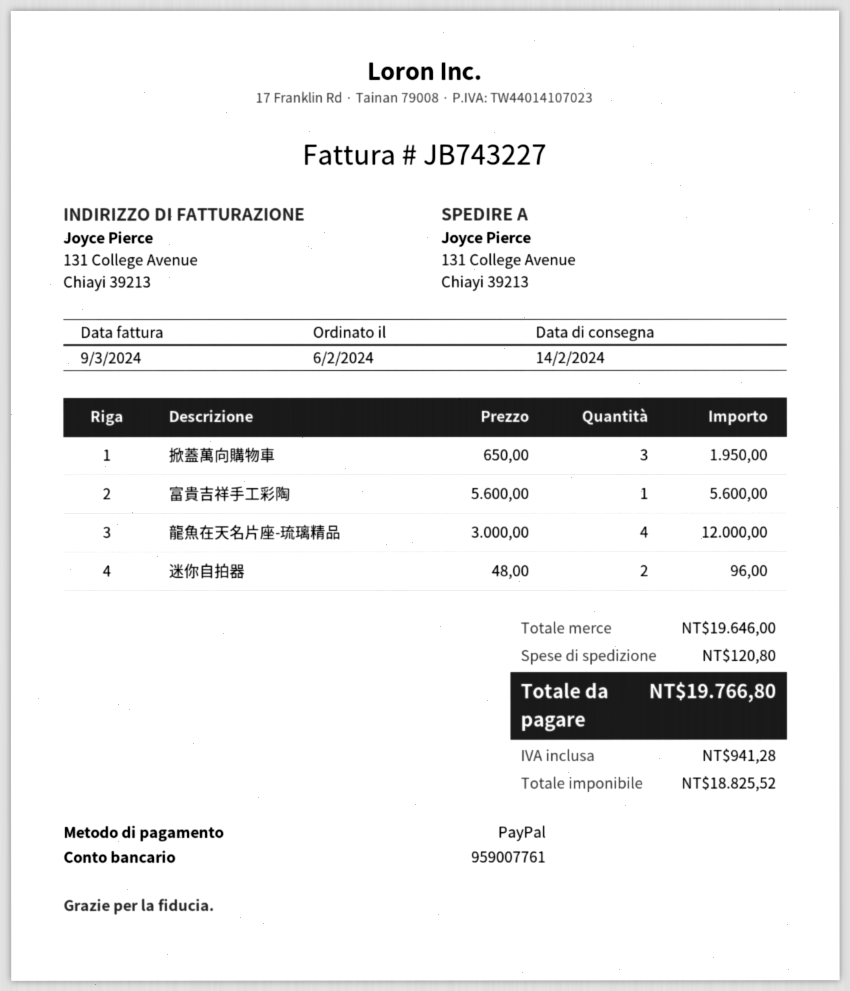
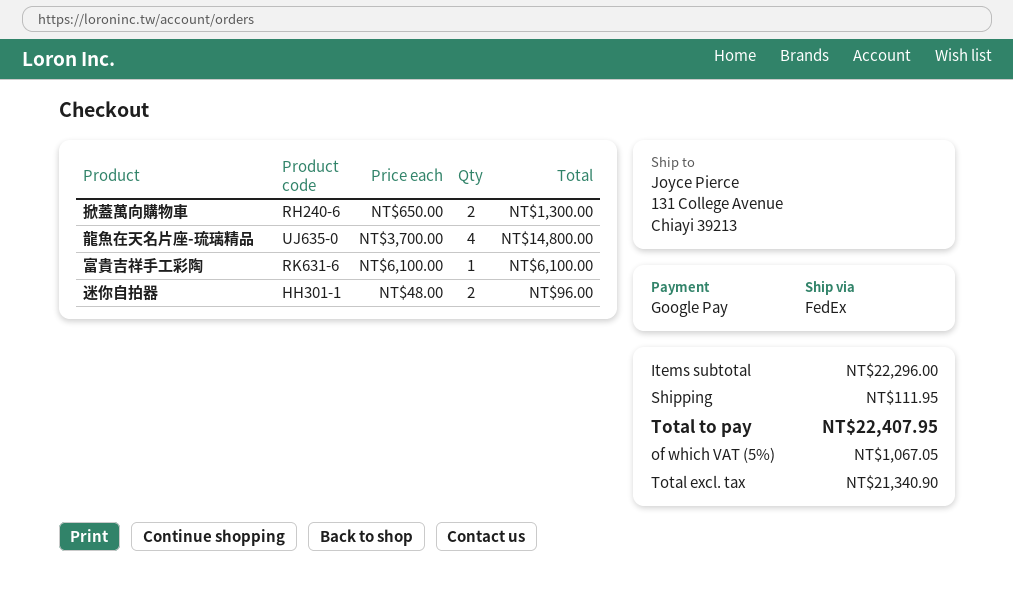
payment method: PayPal -> Google Pay
掀蓋萬向購物車: 3 x 650.00 = 1950.00 -> 2 x 650.00 = 1300.00
富貴吉祥手工彩陶: 1 x 5600.00 = 5600.00 -> 1 x 6100.00 = 6100.00
龍魚在天名片座-琉璃精品: 4 x 3000.00 = 12000.00 -> 4 x 3700.00 = 14800.00
subtotal: 19646.00 -> 22296.00
shipping: 120.80 -> 111.95
net: 18825.52 -> 21340.90
tax: 941.28 -> 1067.05
total: 19766.80 -> 22407.95

